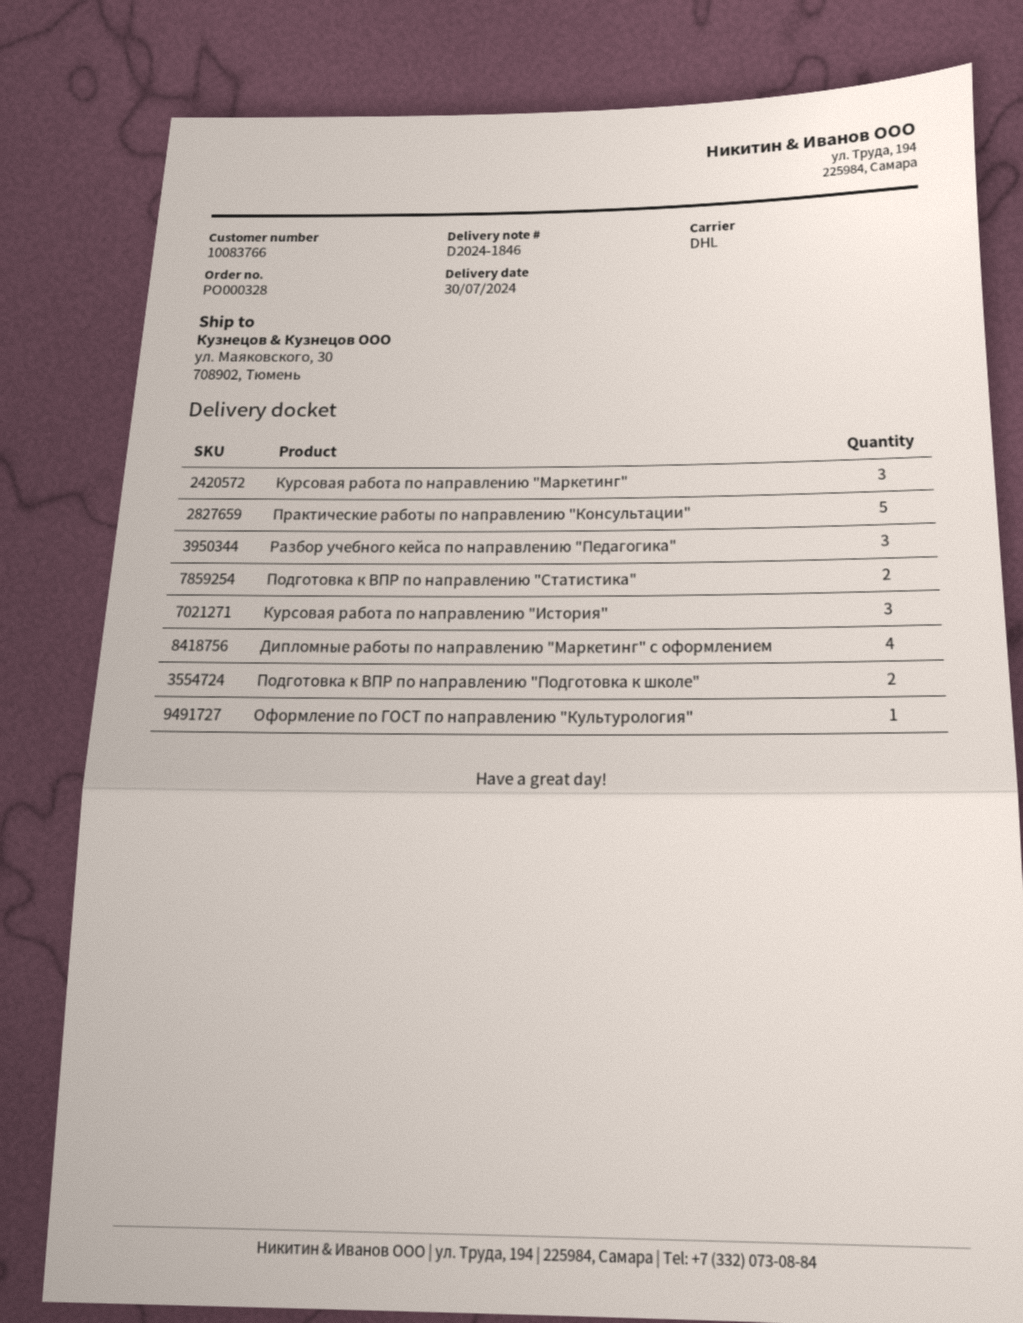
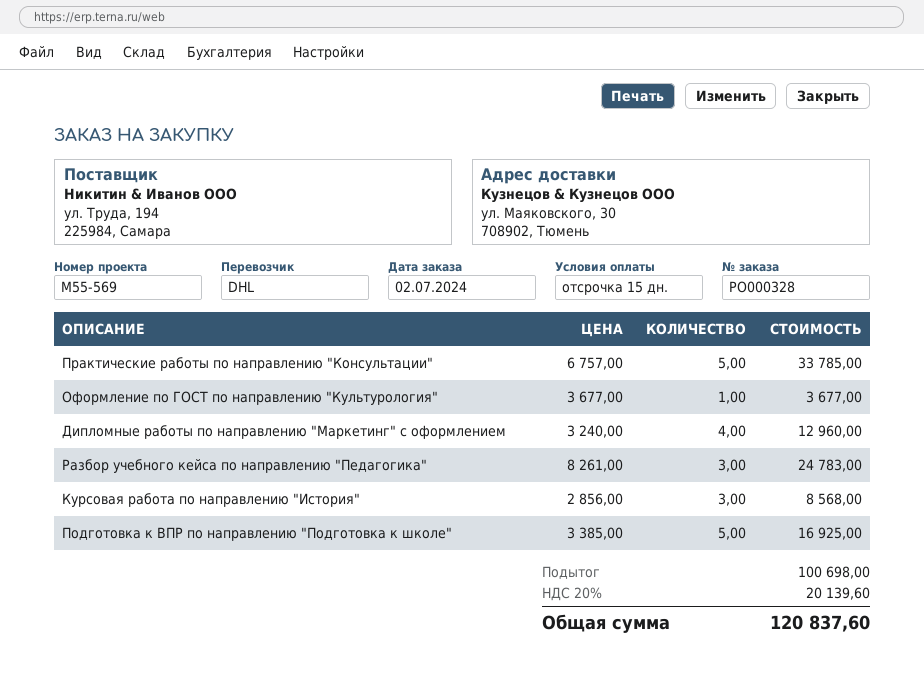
Курсовая работа по направлению "Маркетинг": 3 -> none
Подготовка к ВПР по направлению "Статистика": 2 -> none
Подготовка к ВПР по направлению "Подготовка к школе": 2 -> 5

